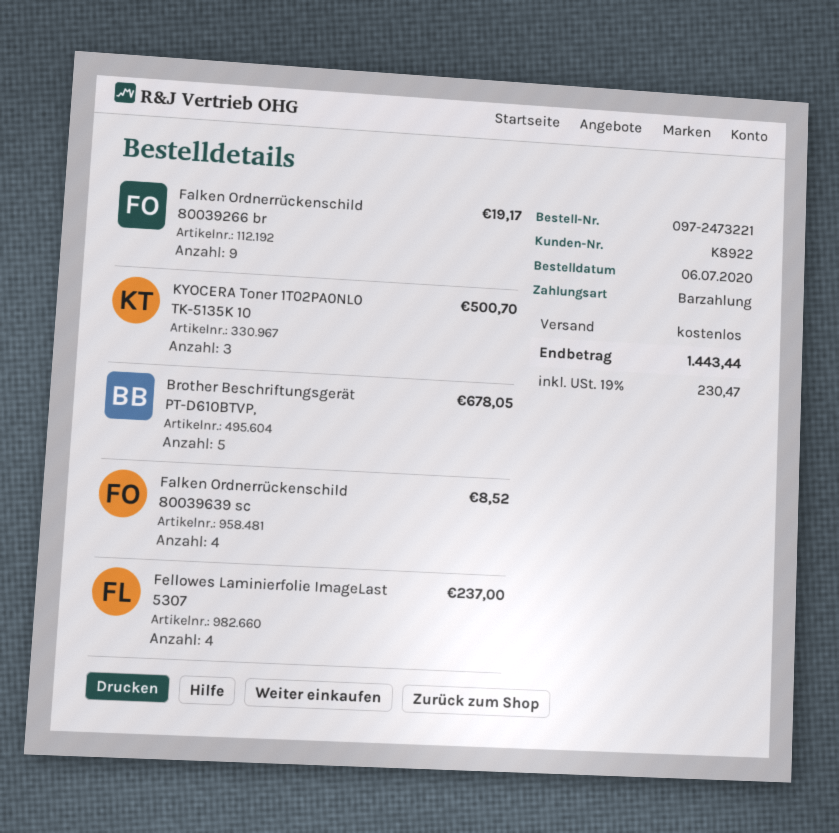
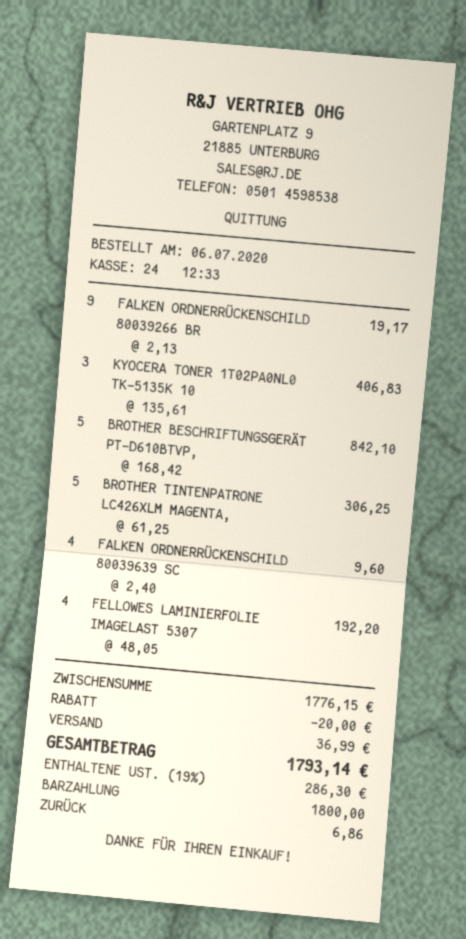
KYOCERA Toner 1T02PA0NL0 TK-5135K 10: 3 for 500.70 -> 3 for 406.83
Brother Beschriftungsgerät PT-D610BTVP,: 5 for 678.05 -> 5 for 842.10
Falken Ordnerrückenschild 80039639 sc: 4 for 8.52 -> 4 for 9.60
Fellowes Laminierfolie ImageLast 5307: 4 for 237.00 -> 4 for 192.20
BROTHER TINTENPATRONE LC426XLM MAGENTA,: none -> 5 for 306.25
discount: none -> 20.00
shipping: 0.00 -> 36.99
tax: 19% = 230.47 -> 19% = 286.30
total: 1443.44 -> 1793.14

